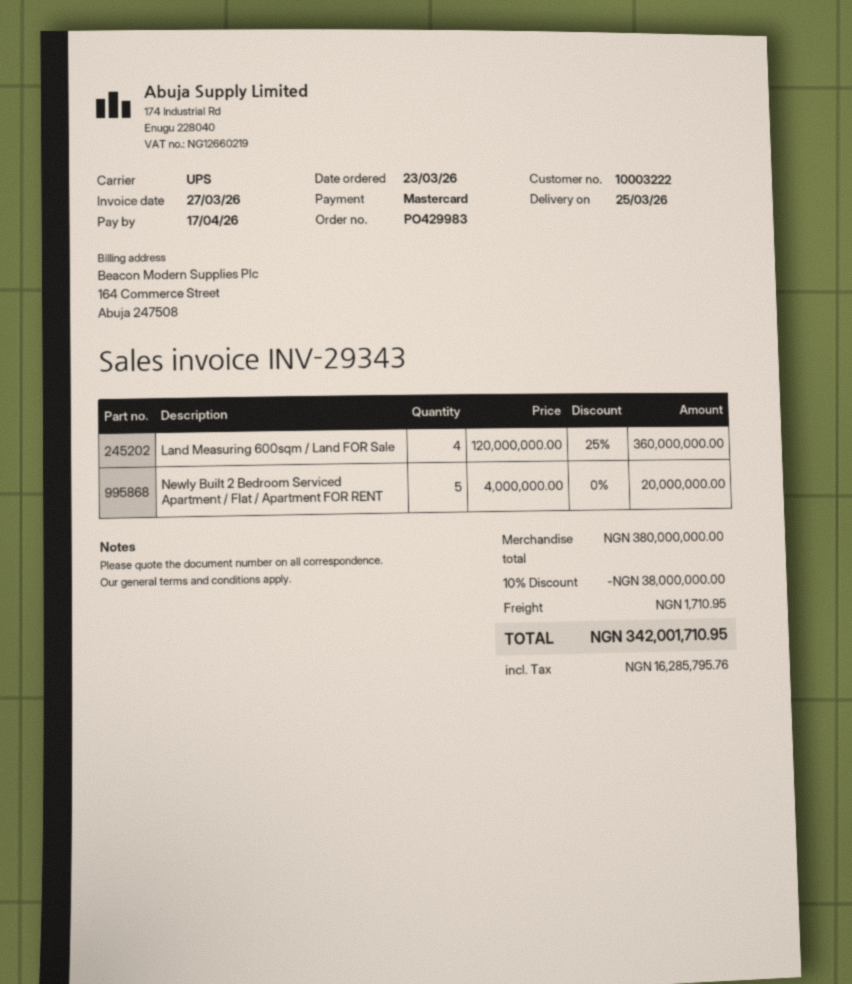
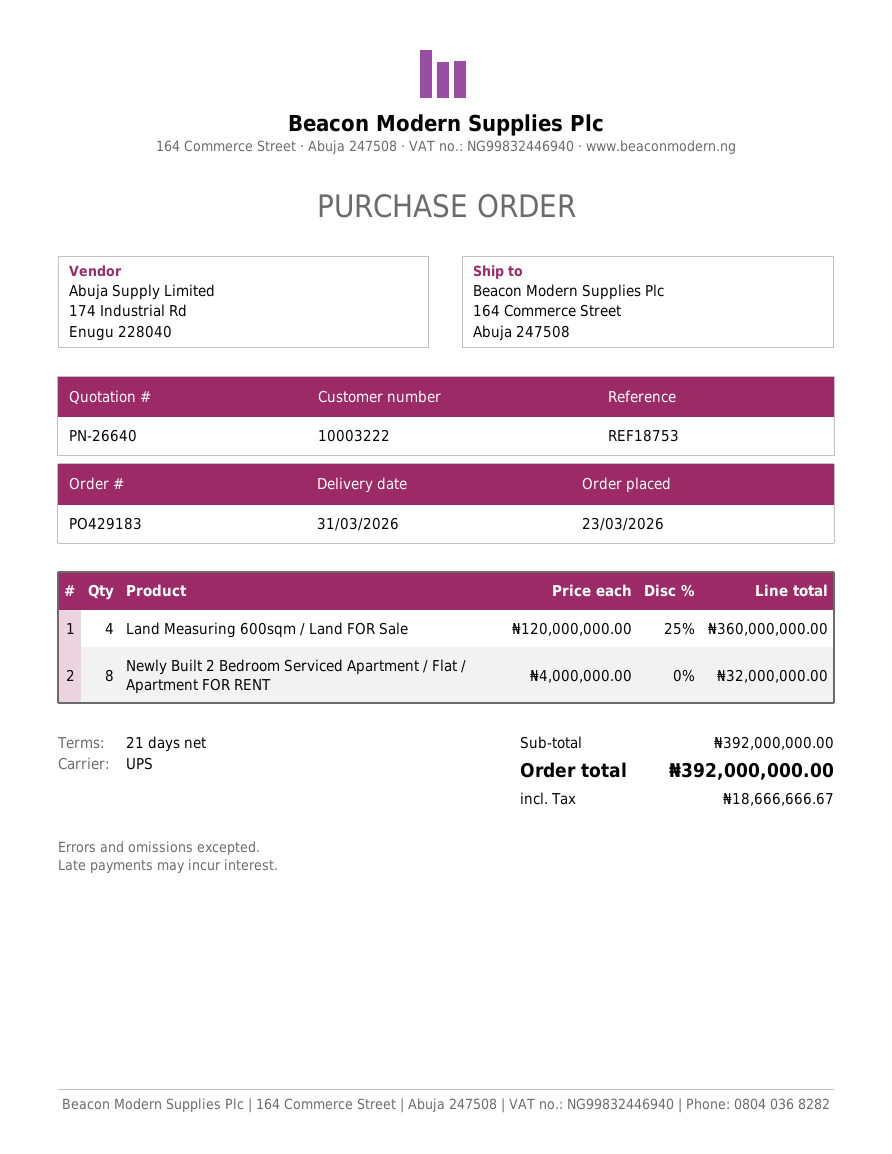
order number: PO429983 -> PO429183
delivery date: 2026-03-25 -> 2026-03-31
Newly Built 2 Bedroom Serviced Apartment / Flat / Apartment FOR RENT: 5 x 4000000.00 = 20000000.00 -> 8 x 4000000.00 = 32000000.00
subtotal: 380000000.00 -> 392000000.00
discount: 10% = 38000000.00 -> none
shipping: 1710.95 -> none
tax: 16285795.76 -> 18666666.67
total: 342001710.95 -> 392000000.00

